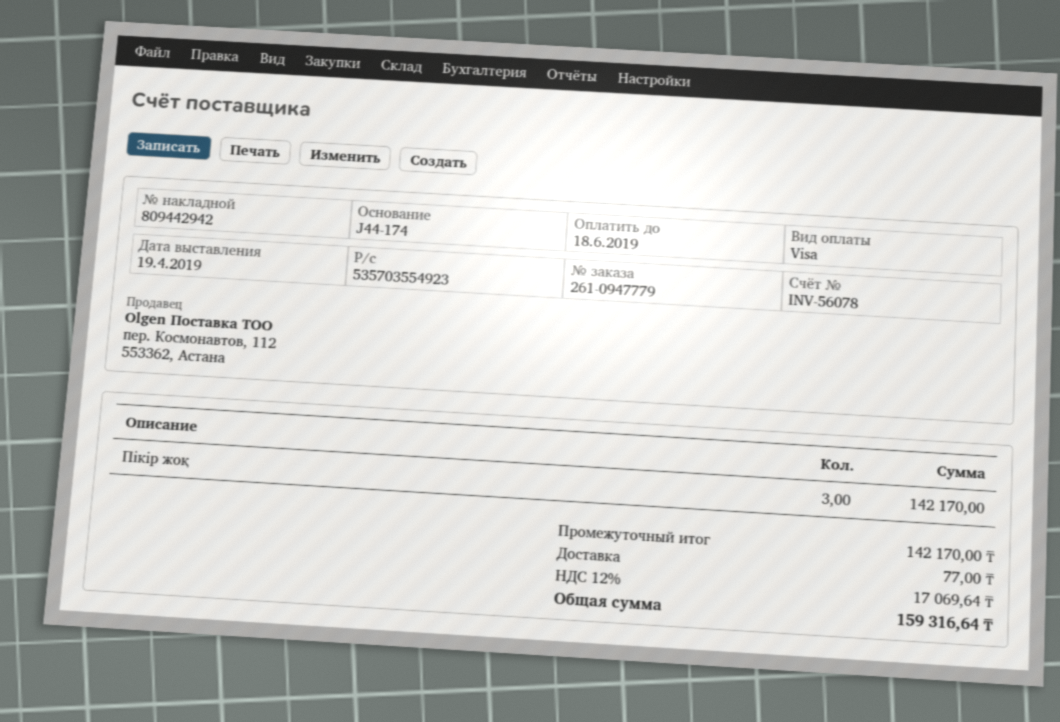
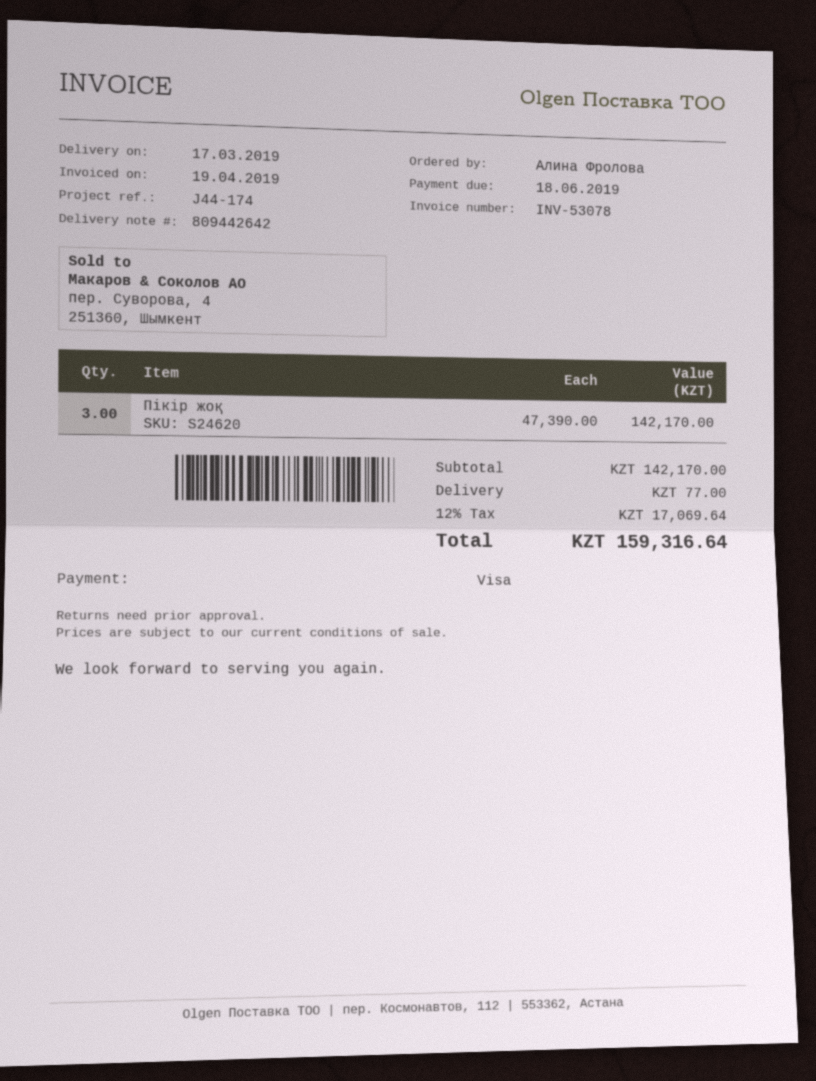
delivery note number: 809442942 -> 809442642
invoice number: INV-56078 -> INV-53078

